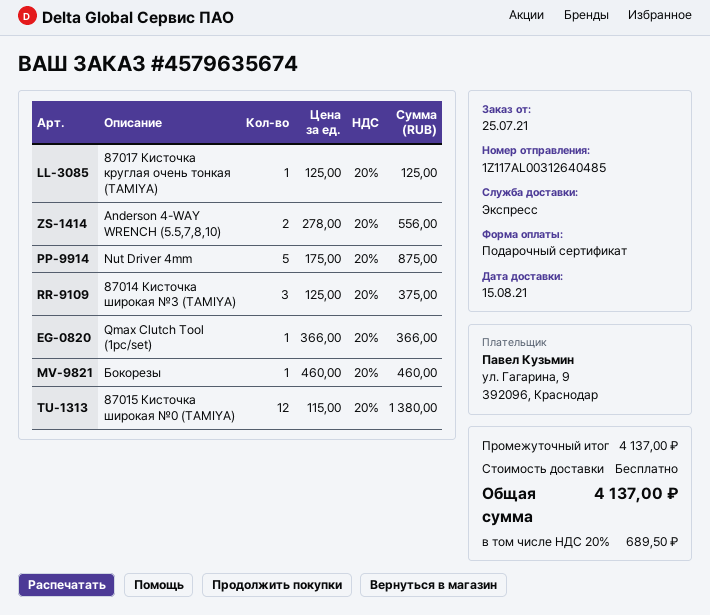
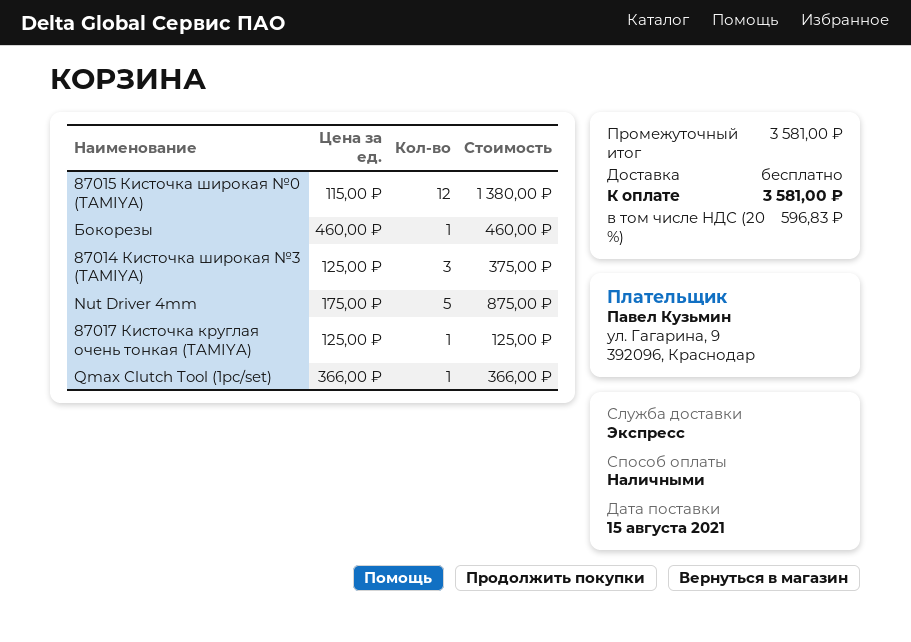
payment method: gift card -> cash
Anderson 4-WAY WRENCH (5.5,7,8,10): 2 x 278.00 = 556.00 -> none
subtotal: 4137.00 -> 3581.00
tax: 20% = 689.50 -> 20% = 596.83
total: 4137.00 -> 3581.00

